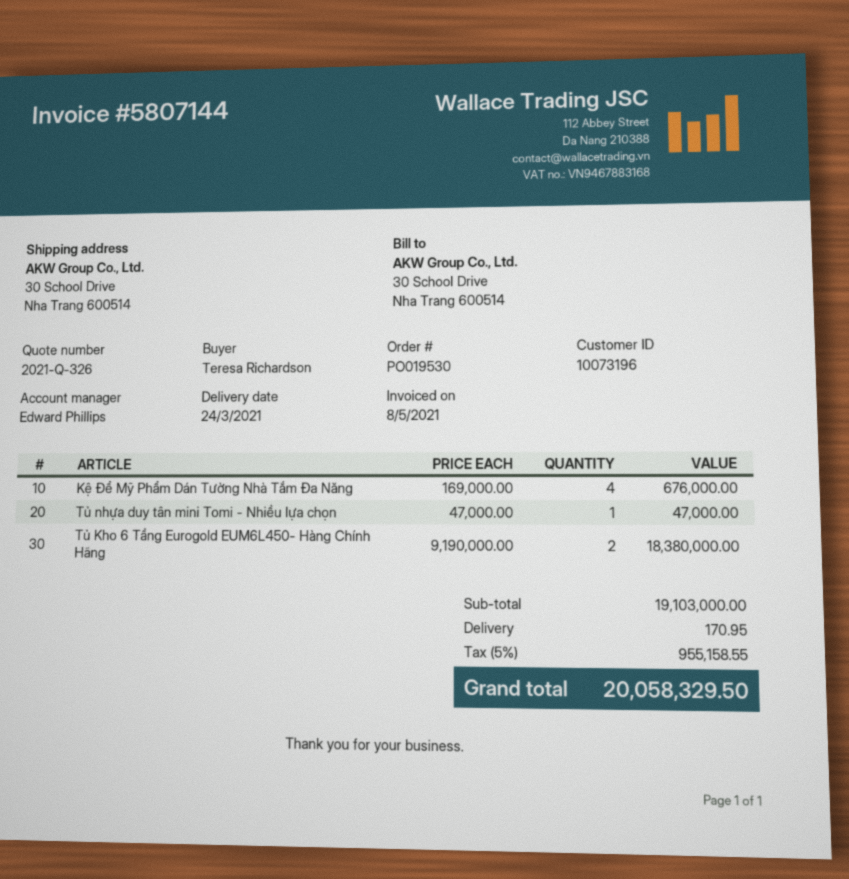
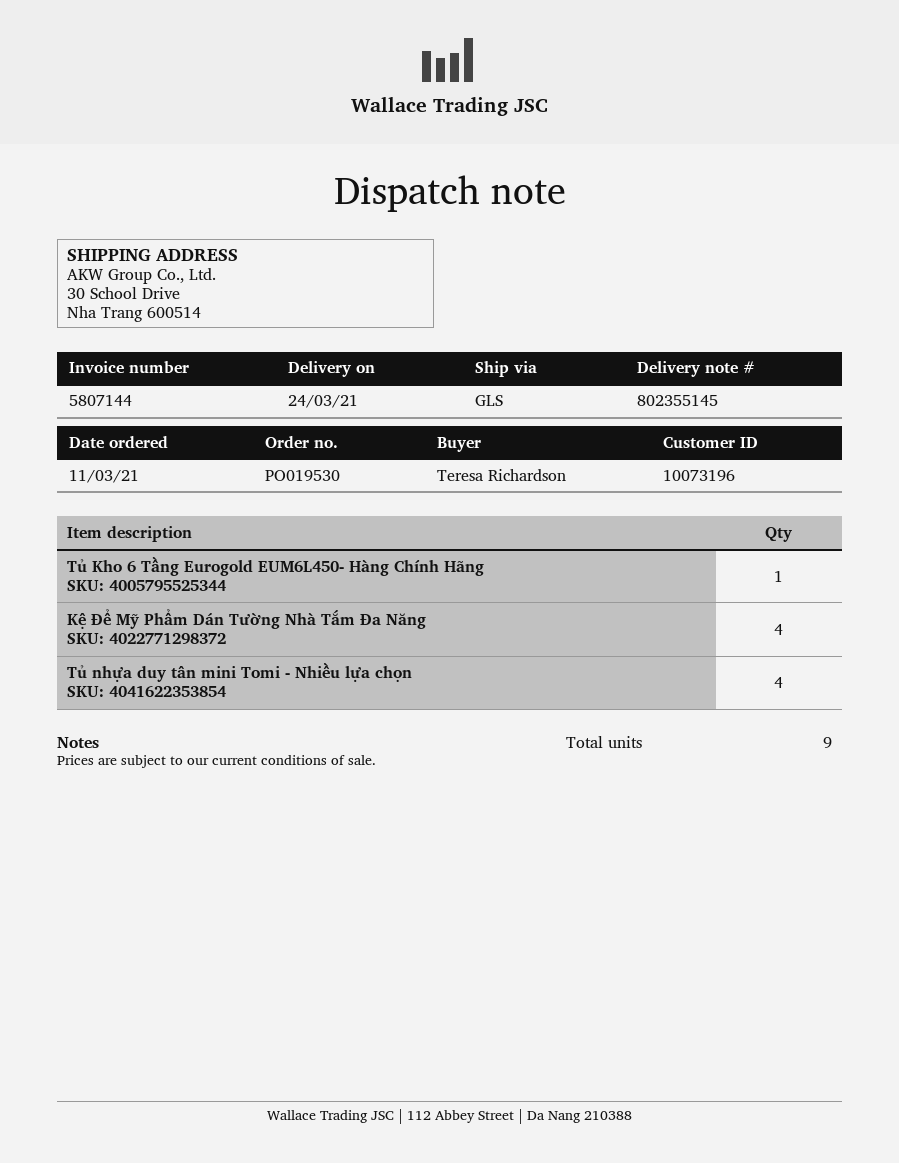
Tủ nhựa duy tân mini Tomi - Nhiều lựa chọn: 1 -> 4
Tủ Kho 6 Tầng Eurogold EUM6L450- Hàng Chính Hãng: 2 -> 1

